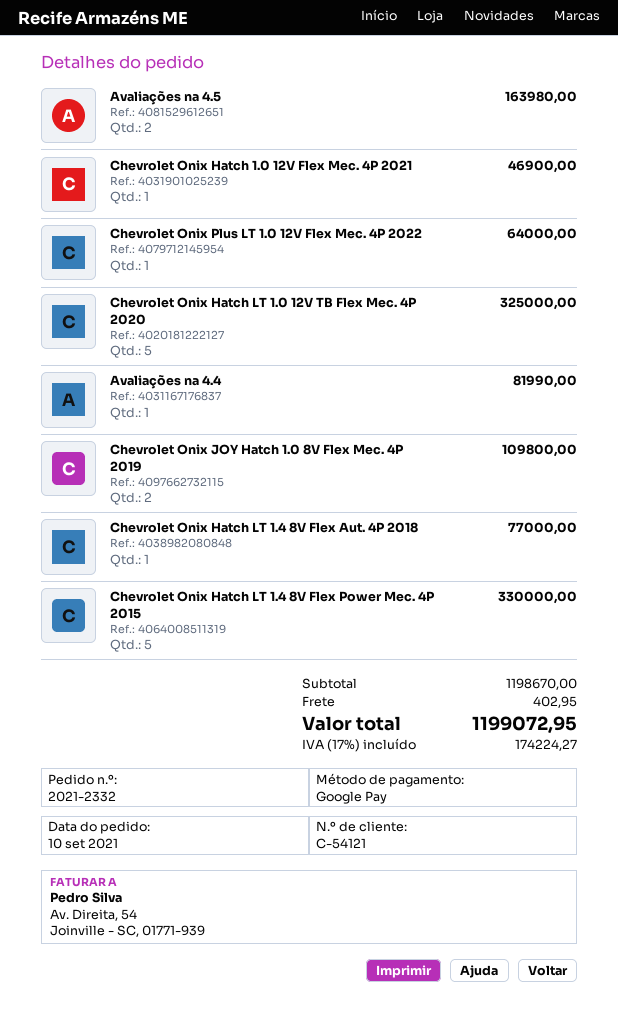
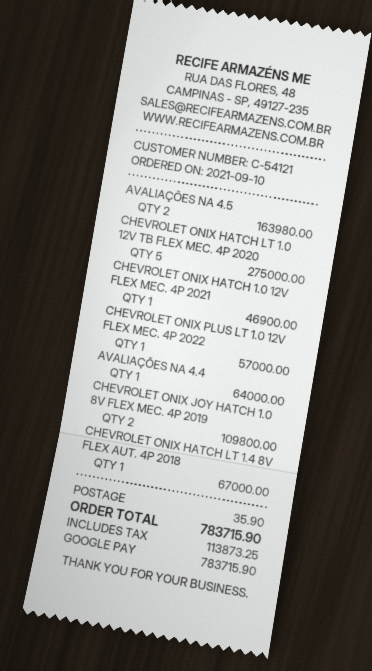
Chevrolet Onix Plus LT 1.0 12V Flex Mec. 4P 2022: 1 for 64000.00 -> 1 for 57000.00
Chevrolet Onix Hatch LT 1.0 12V TB Flex Mec. 4P 2020: 5 for 325000.00 -> 5 for 275000.00
Avaliações na 4.4: 1 for 81990.00 -> 1 for 64000.00
Chevrolet Onix Hatch LT 1.4 8V Flex Aut. 4P 2018: 1 for 77000.00 -> 1 for 67000.00
Chevrolet Onix Hatch LT 1.4 8V Flex Power Mec. 4P 2015: 5 for 330000.00 -> none
shipping: 402.95 -> 35.90
tax: 174224.27 -> 113873.25
total: 1199072.95 -> 783715.90

